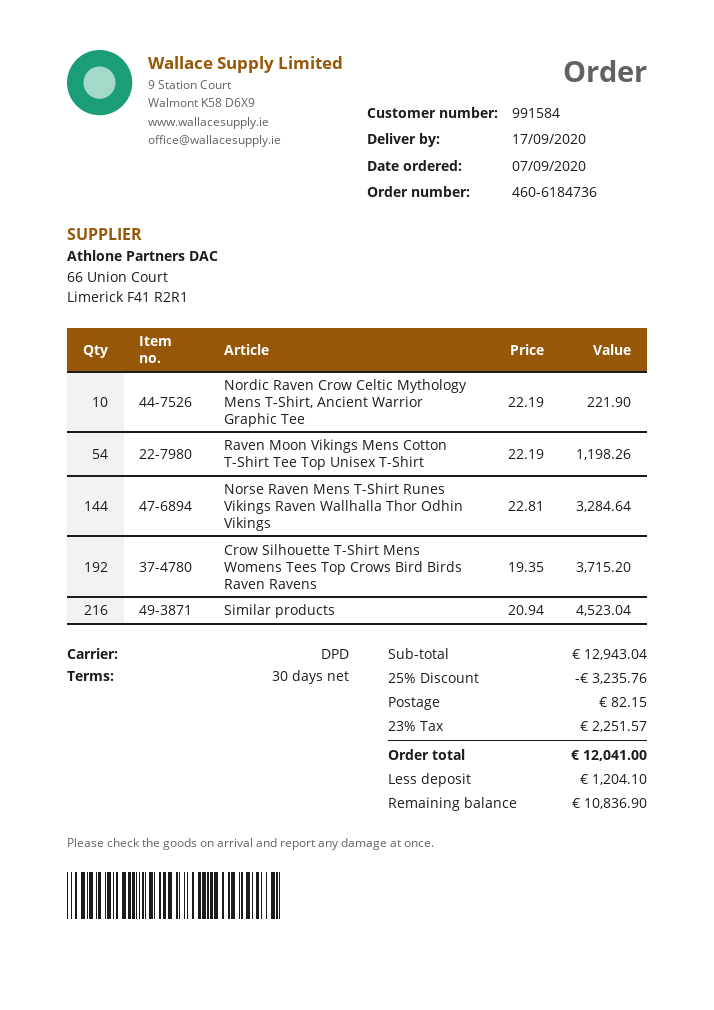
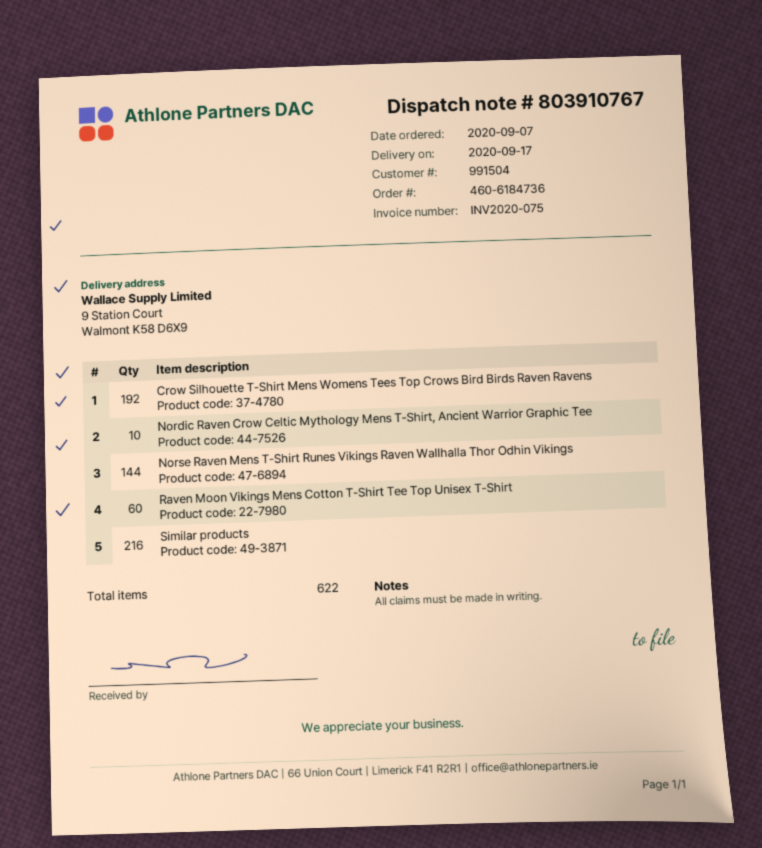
customer number: 991584 -> 991504
Raven Moon Vikings Mens Cotton T-Shirt Tee Top Unisex T-Shirt: 54 -> 60

